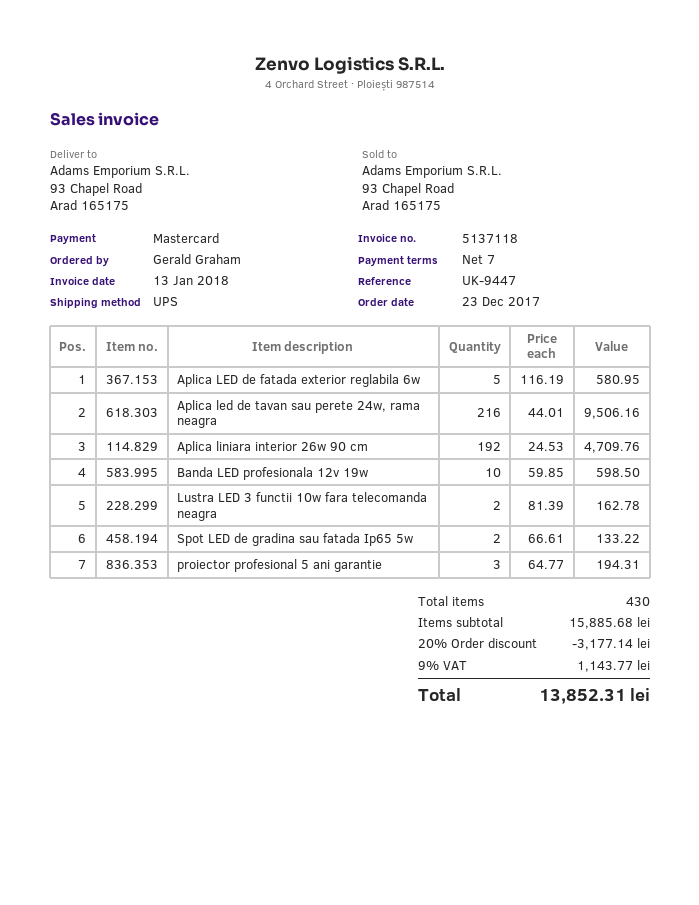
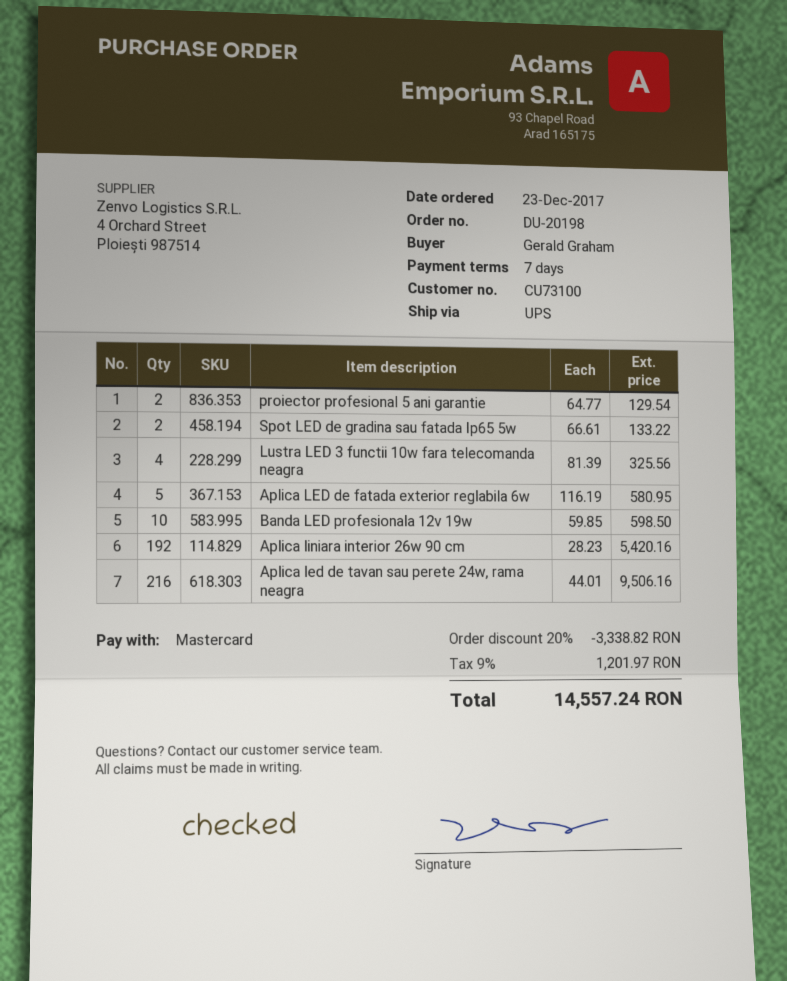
Aplica liniara interior 26w 90 cm: 192 x 24.53 = 4709.76 -> 192 x 28.23 = 5420.16
Lustra LED 3 functii 10w fara telecomanda neagra: 2 x 81.39 = 162.78 -> 4 x 81.39 = 325.56
proiector profesional 5 ani garantie: 3 x 64.77 = 194.31 -> 2 x 64.77 = 129.54
discount: 20% = 3177.14 -> 20% = 3338.82
tax: 9% = 1143.77 -> 9% = 1201.97
total: 13852.31 -> 14557.24

